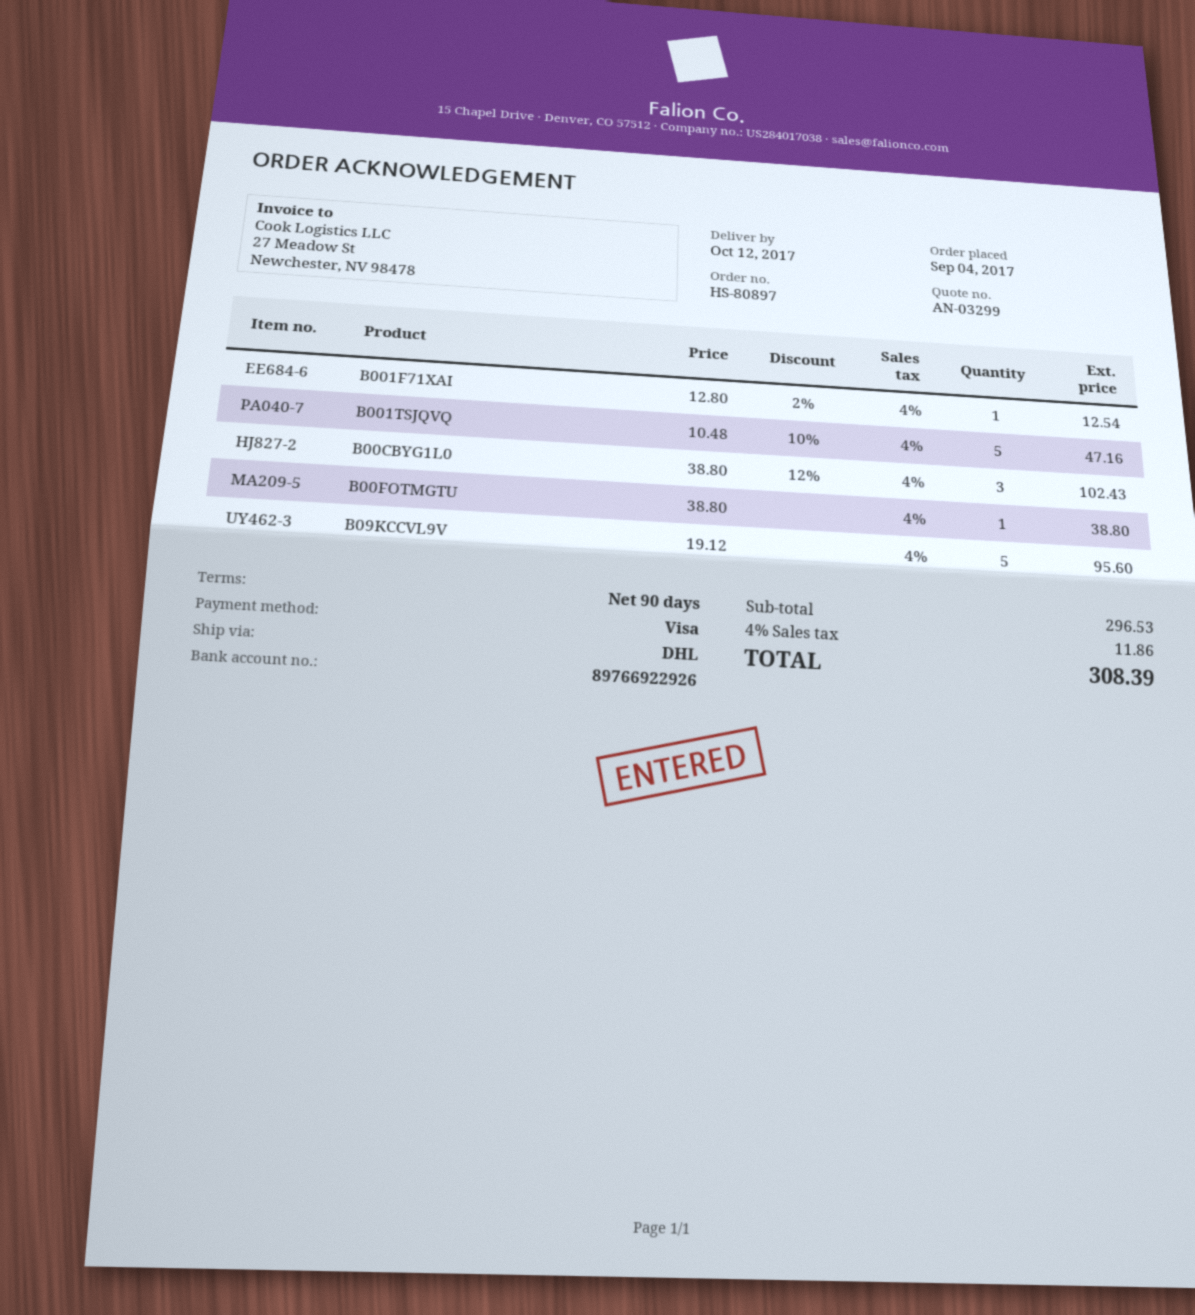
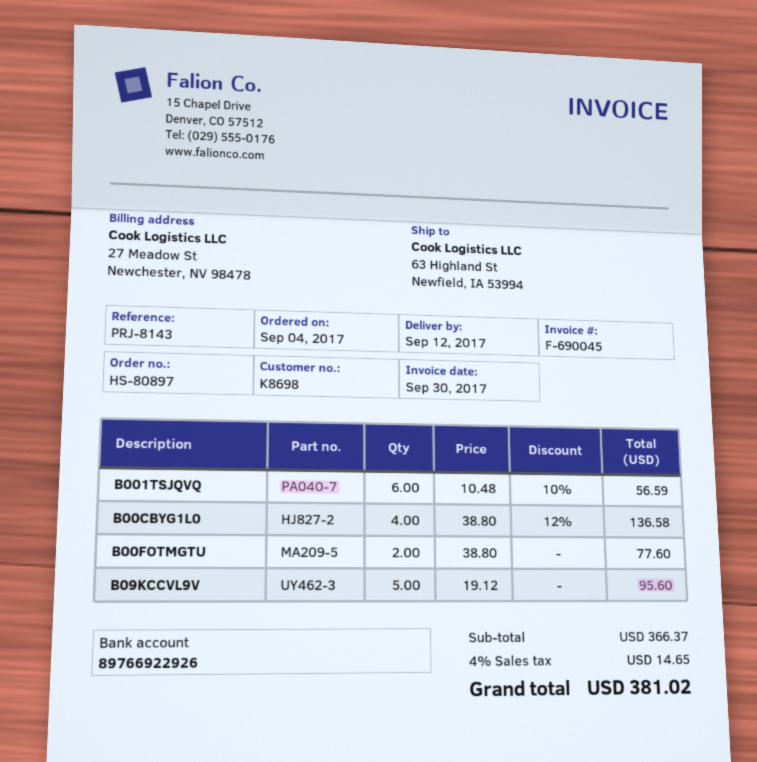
delivery date: 2017-10-12 -> 2017-09-12
B001F71XAI: 1 x 12.80 - 2% = 12.54 -> none
B001TSJQVQ: 5 x 10.48 - 10% = 47.16 -> 6 x 10.48 - 10% = 56.59
B00CBYG1L0: 3 x 38.80 - 12% = 102.43 -> 4 x 38.80 - 12% = 136.58
B00FOTMGTU: 1 x 38.80 = 38.80 -> 2 x 38.80 = 77.60
subtotal: 296.53 -> 366.37
tax: 4% = 11.86 -> 4% = 14.65
total: 308.39 -> 381.02

